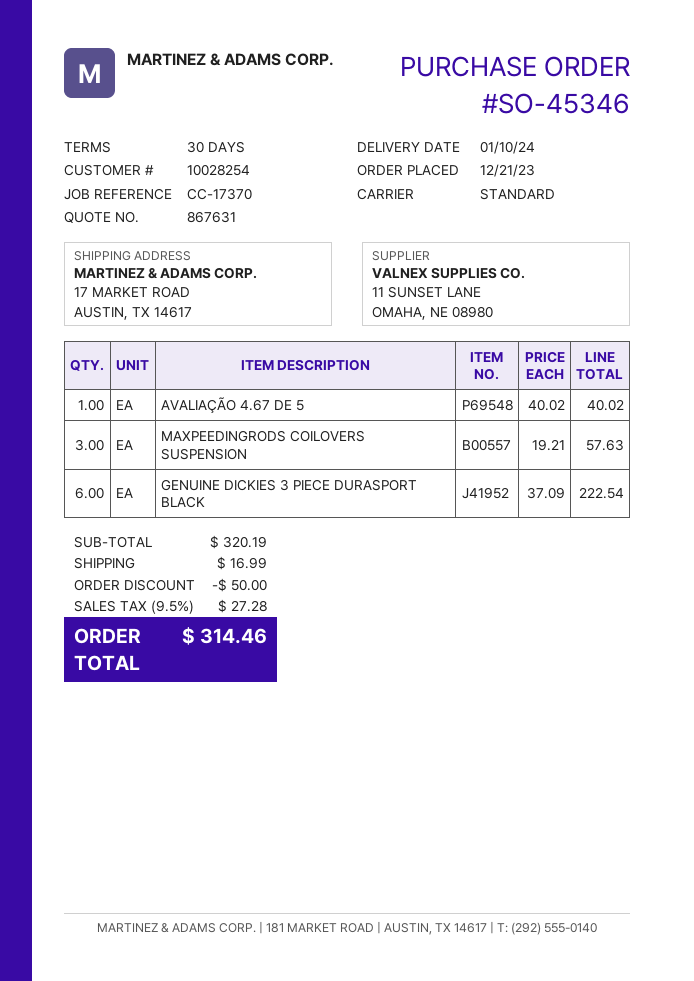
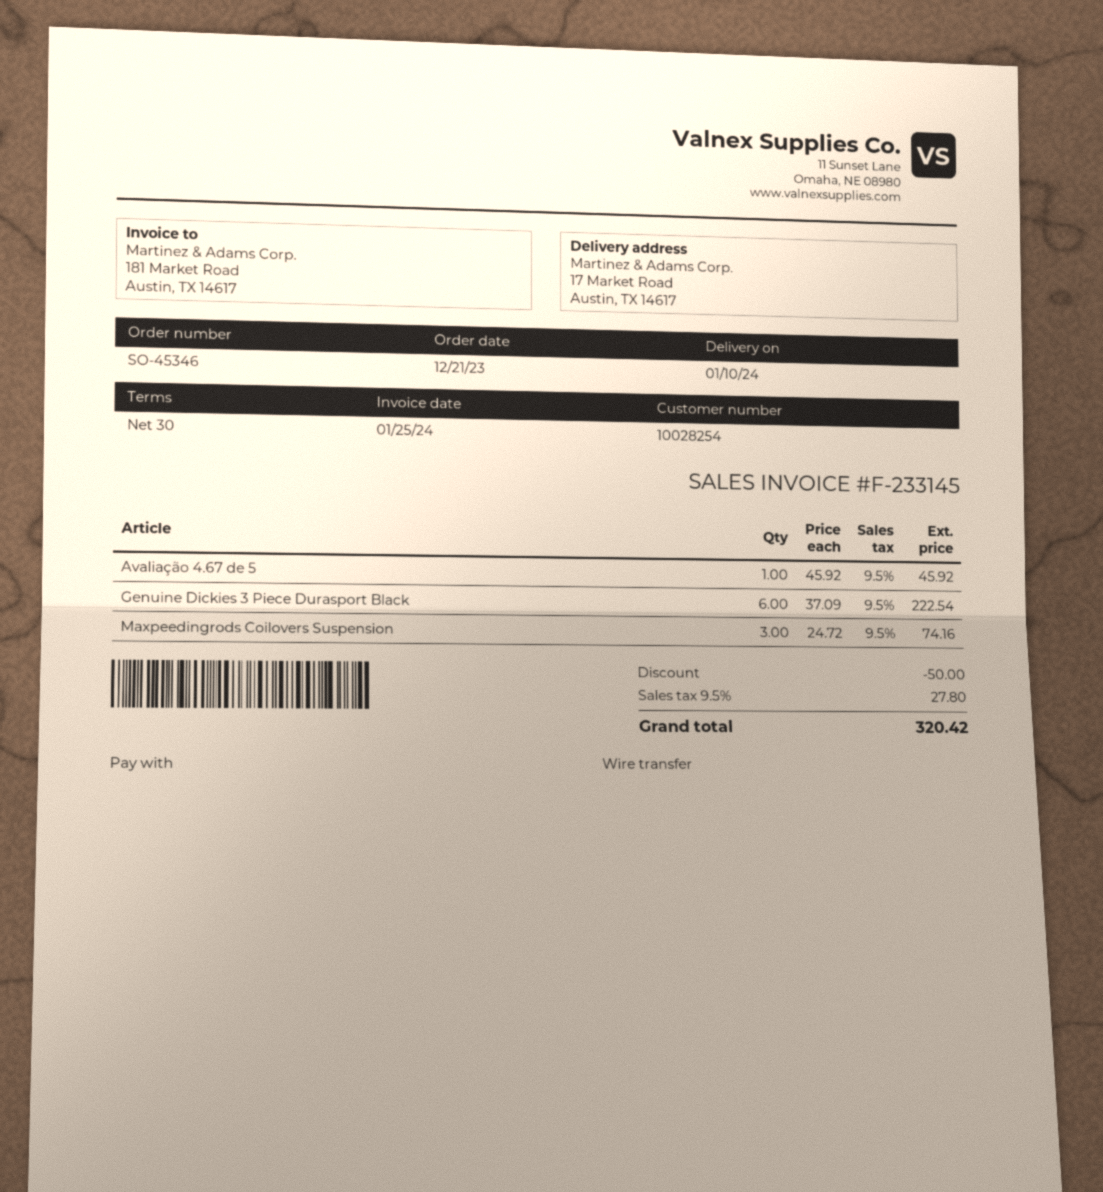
AVALIAÇÃO 4.67 DE 5: 1 x 40.02 = 40.02 -> 1 x 45.92 = 45.92
MAXPEEDINGRODS COILOVERS SUSPENSION: 3 x 19.21 = 57.63 -> 3 x 24.72 = 74.16
shipping: 16.99 -> none
tax: 9.5% = 27.28 -> 9.5% = 27.80
total: 314.46 -> 320.42

